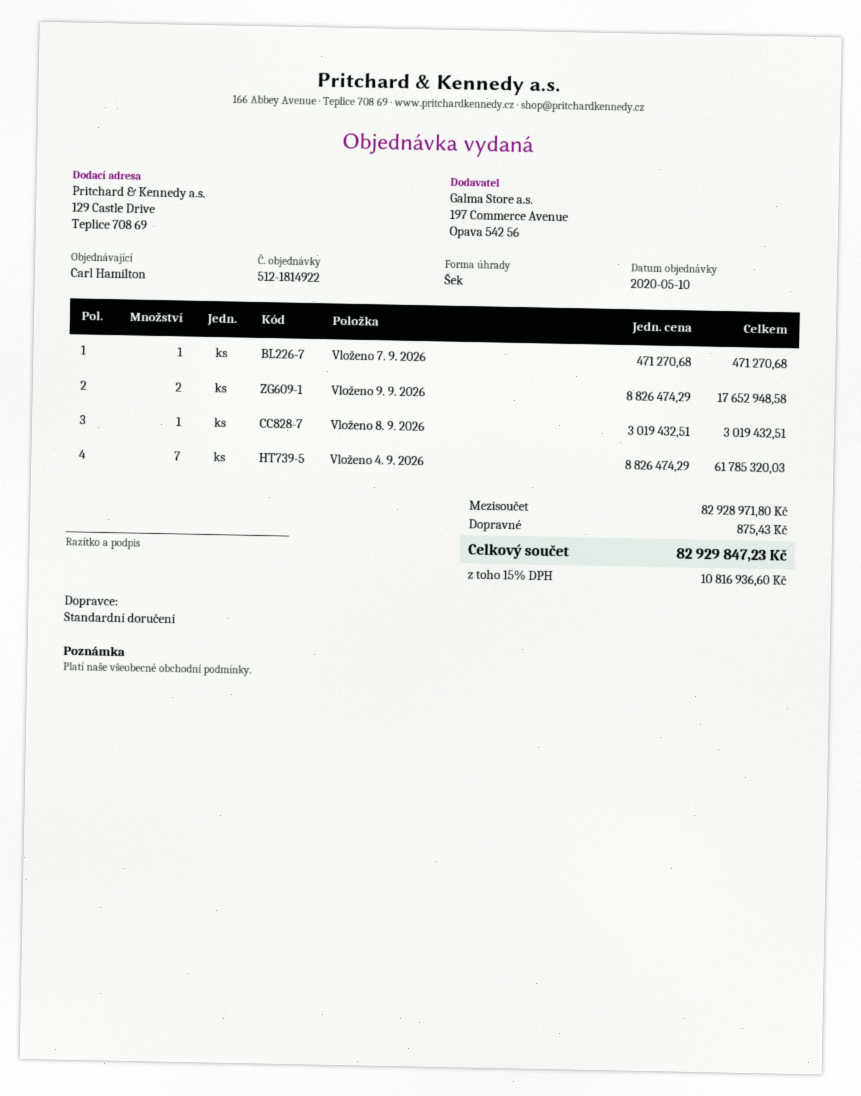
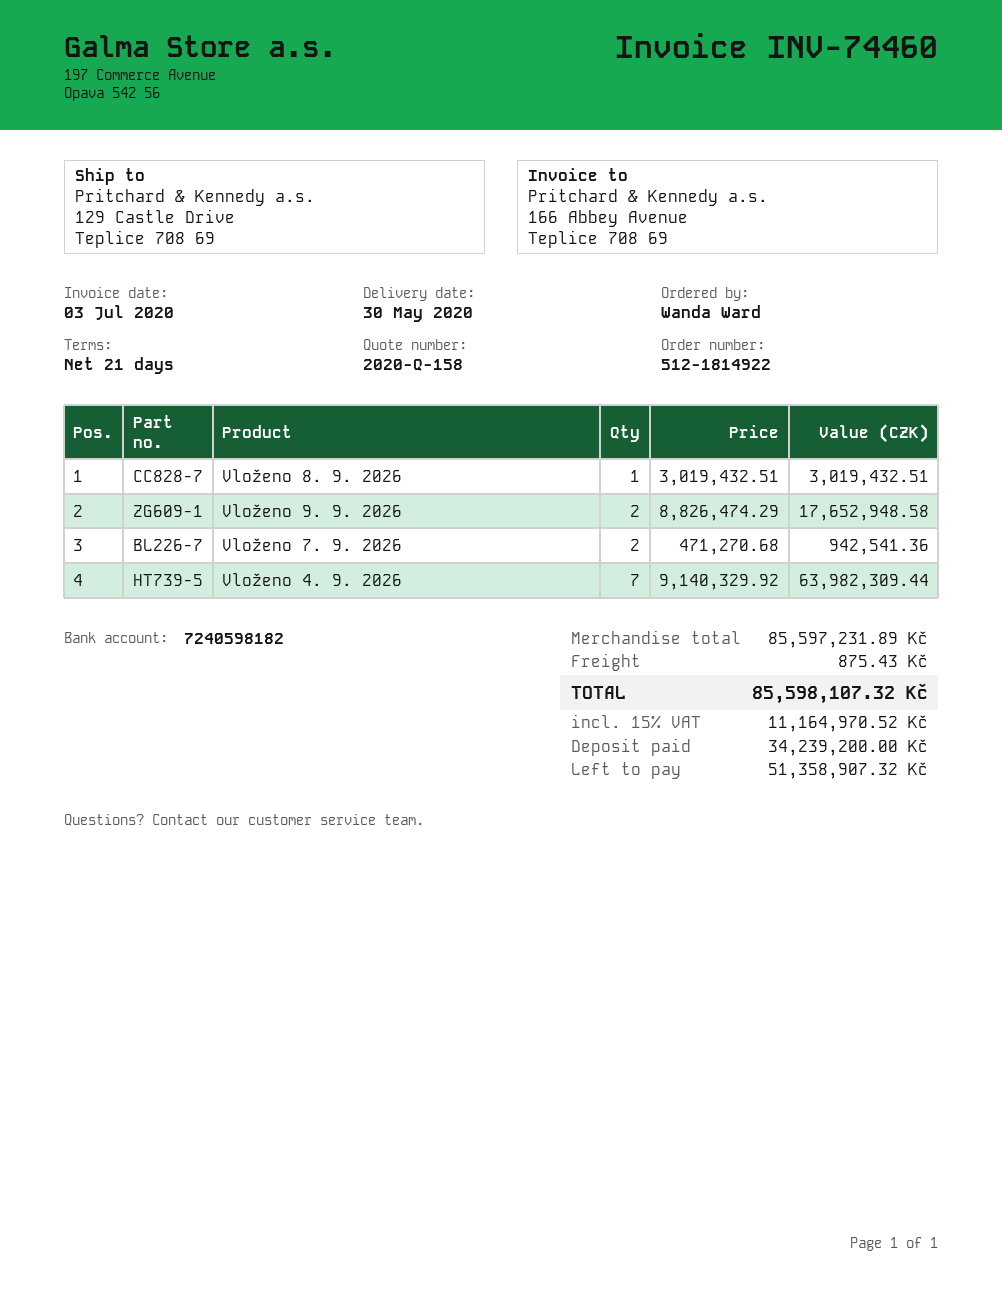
ordered by: Carl Hamilton -> Wanda Ward
Vloženo 7. 9. 2026: 1 x 471270.68 = 471270.68 -> 2 x 471270.68 = 942541.36
Vloženo 4. 9. 2026: 7 x 8826474.29 = 61785320.03 -> 7 x 9140329.92 = 63982309.44
subtotal: 82928971.80 -> 85597231.89
tax: 15% = 10816936.60 -> 15% = 11164970.52
total: 82929847.23 -> 85598107.32

